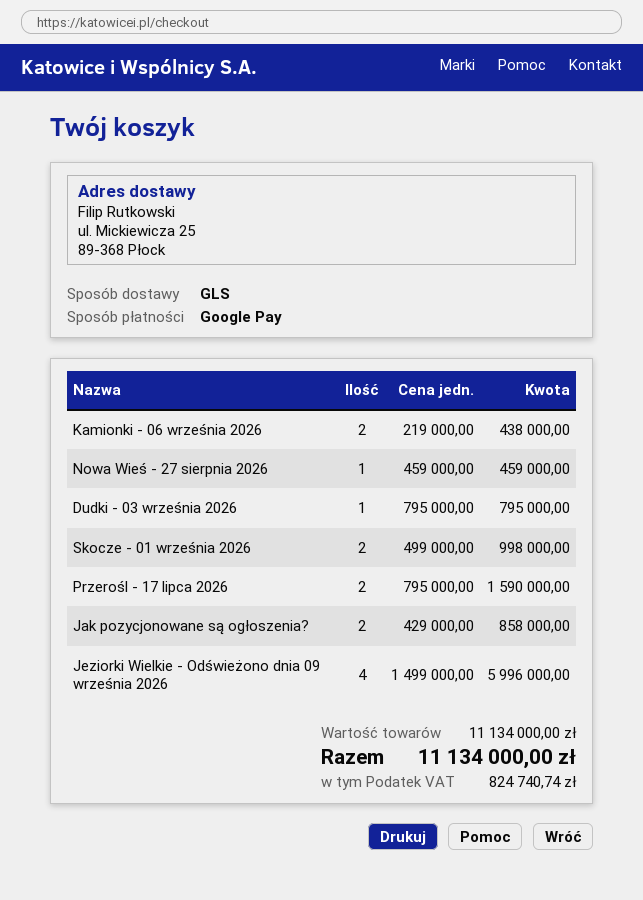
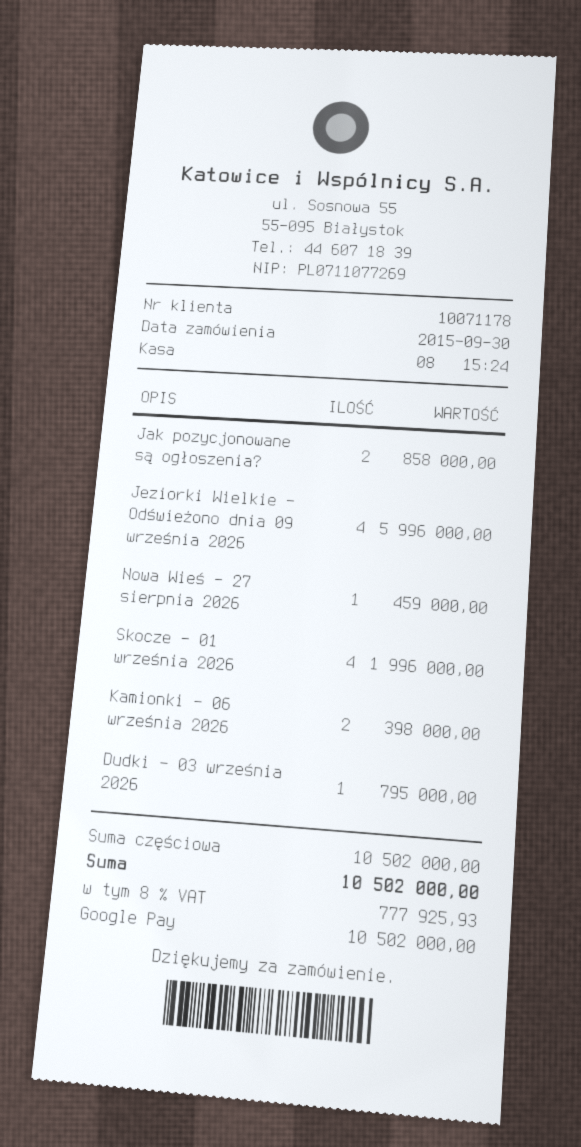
Kamionki - 06 września 2026: 2 for 438000.00 -> 2 for 398000.00
Skocze - 01 września 2026: 2 for 998000.00 -> 4 for 1996000.00
Przerośl - 17 lipca 2026: 2 for 1590000.00 -> none
subtotal: 11134000.00 -> 10502000.00
tax: 824740.74 -> 777925.93
total: 11134000.00 -> 10502000.00

